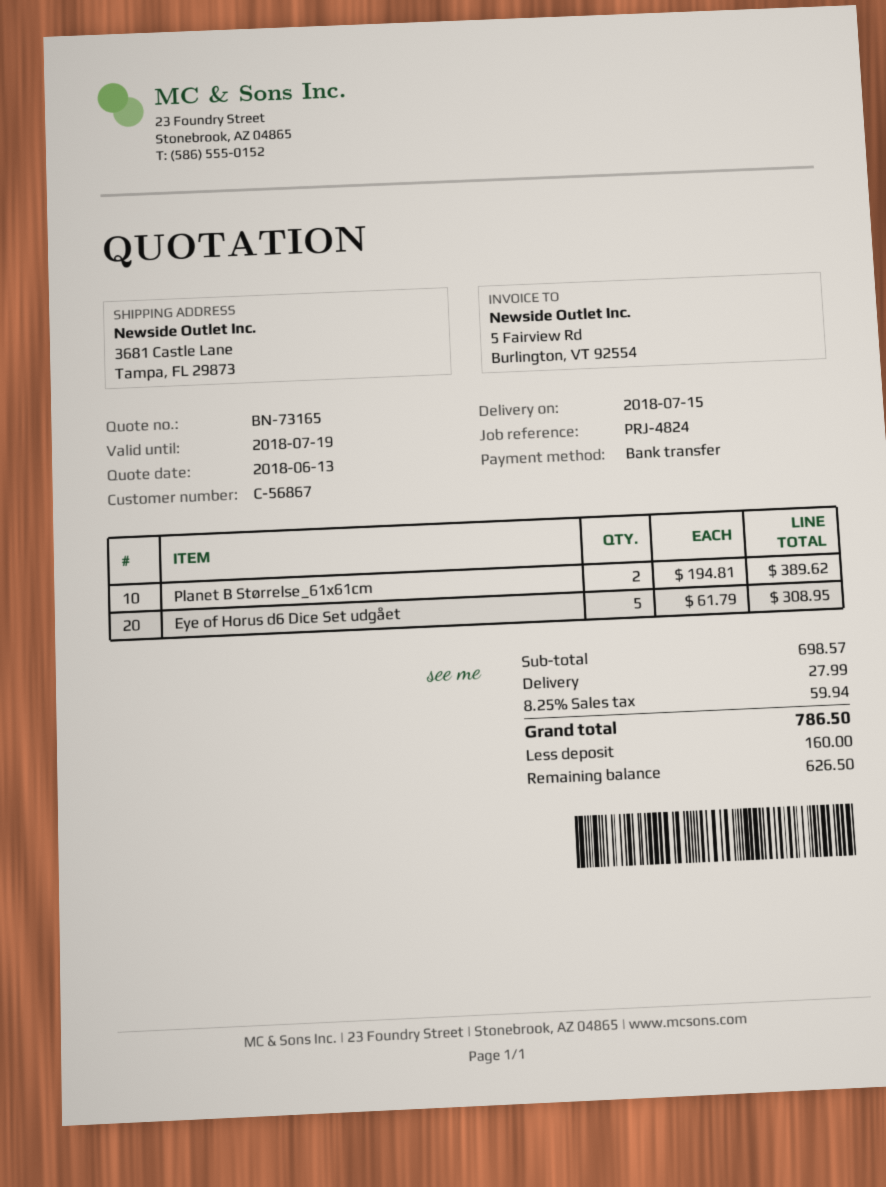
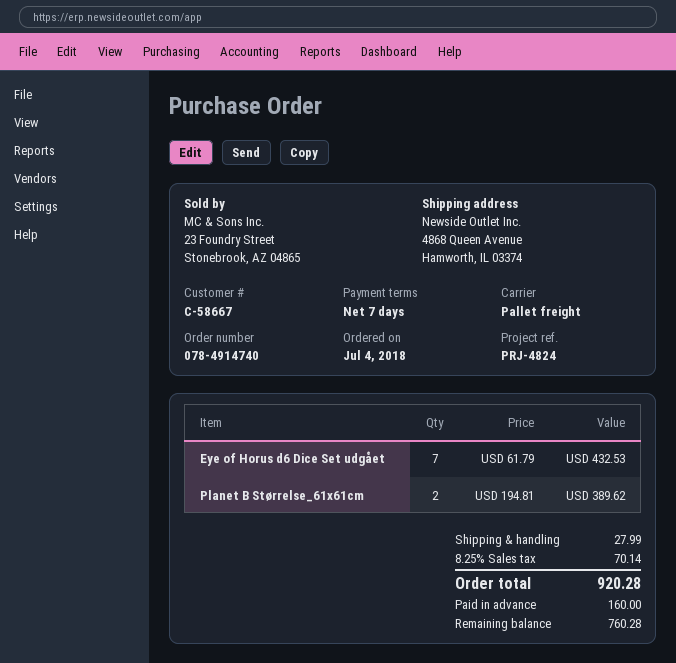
customer number: C-56867 -> C-58667
ship to: 3681 Castle Lane, Tampa, FL 29873 -> 4868 Queen Avenue, Hamworth, IL 03374
Eye of Horus d6 Dice Set udgået: 5 x 61.79 = 308.95 -> 7 x 61.79 = 432.53
tax: 8.25% = 59.94 -> 8.25% = 70.14
total: 786.50 -> 920.28
balance: 626.50 -> 760.28

